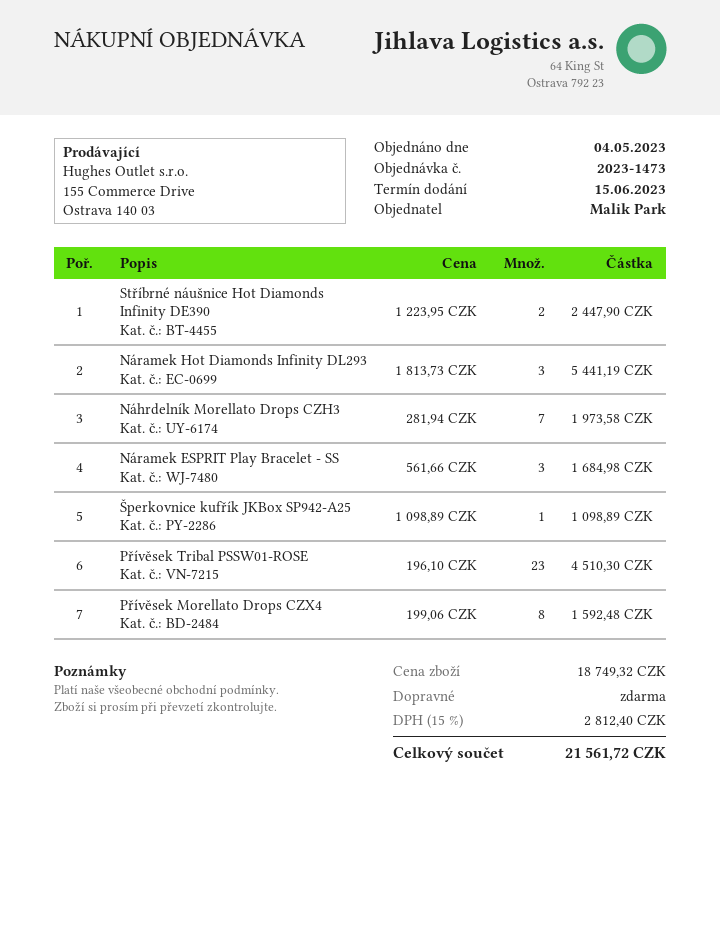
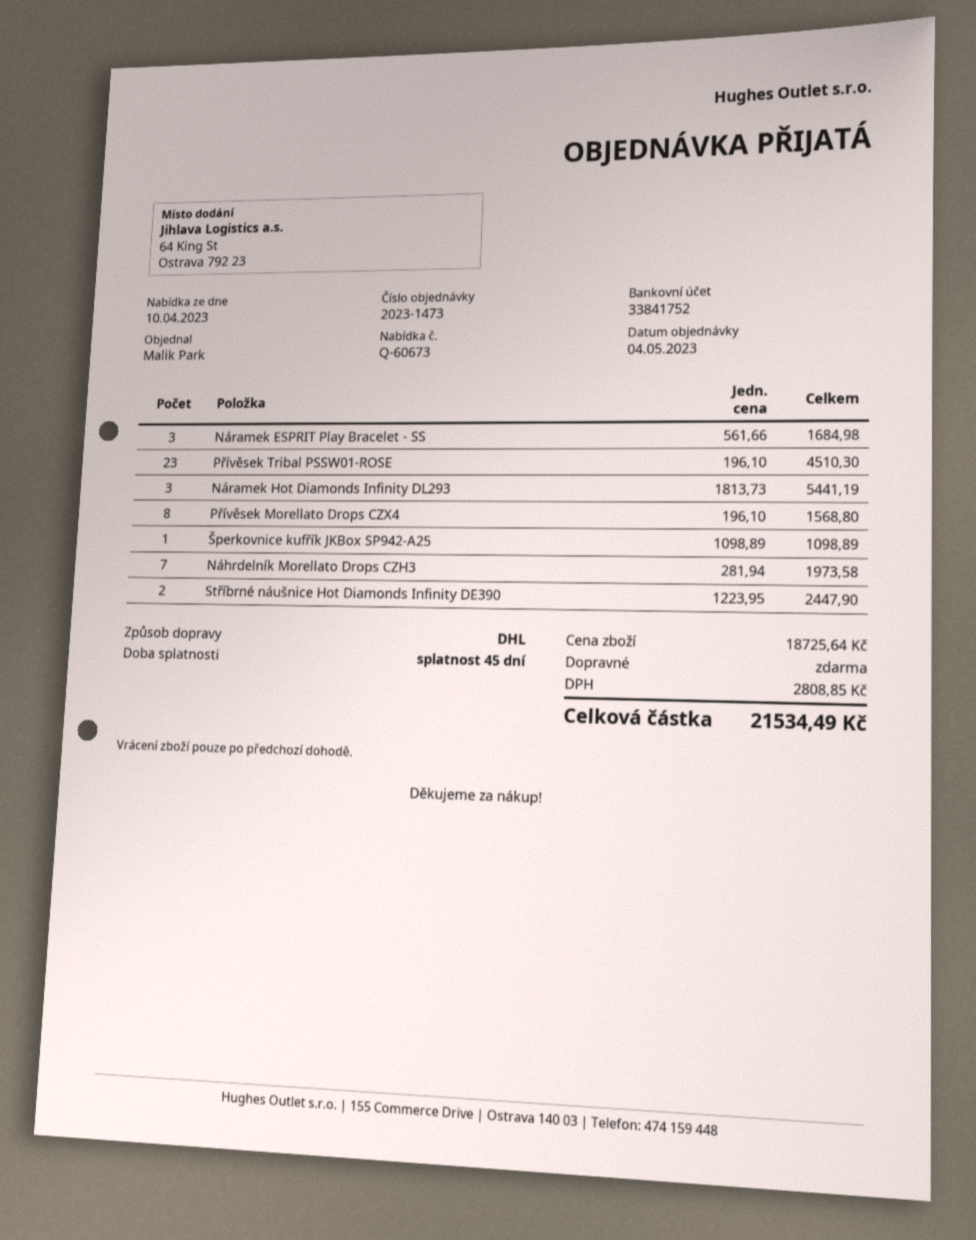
Přívěsek Morellato Drops CZX4: 8 x 199.06 = 1592.48 -> 8 x 196.10 = 1568.80
subtotal: 18749.32 -> 18725.64
tax: 2812.40 -> 2808.85
total: 21561.72 -> 21534.49

